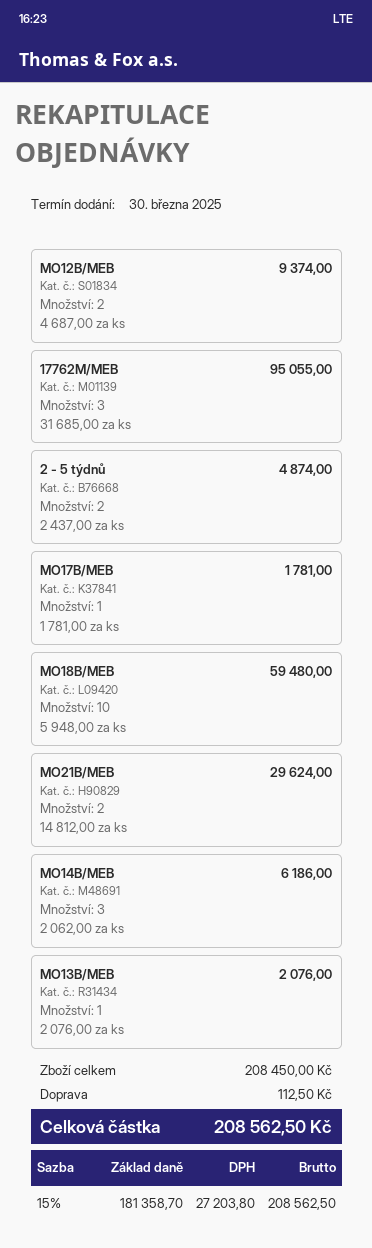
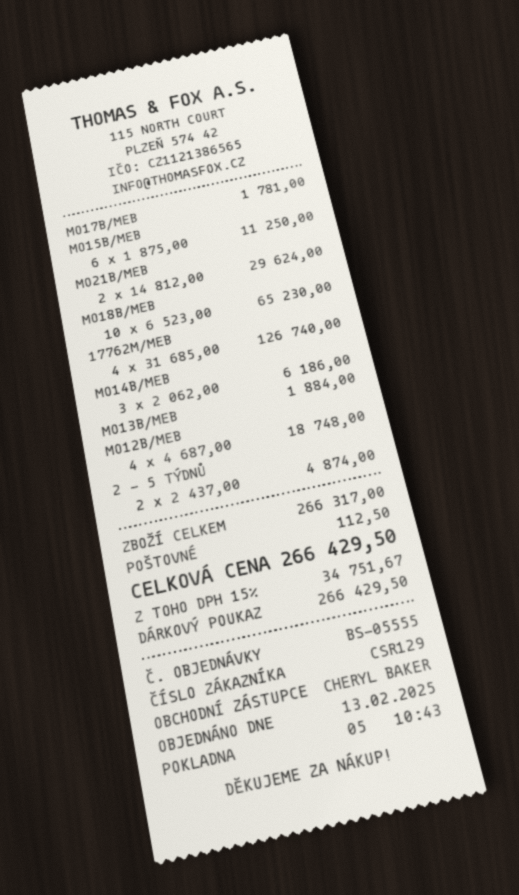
MO12B/MEB: 2 x 4687.00 = 9374.00 -> 4 x 4687.00 = 18748.00
17762M/MEB: 3 x 31685.00 = 95055.00 -> 4 x 31685.00 = 126740.00
MO18B/MEB: 10 x 5948.00 = 59480.00 -> 10 x 6523.00 = 65230.00
MO13B/MEB: 1 x 2076.00 = 2076.00 -> 1 x 1884.00 = 1884.00
MO15B/MEB: none -> 6 x 1875.00 = 11250.00
subtotal: 208450.00 -> 266317.00
tax: 15% = 27203.80 -> 15% = 34751.67
total: 208562.50 -> 266429.50

